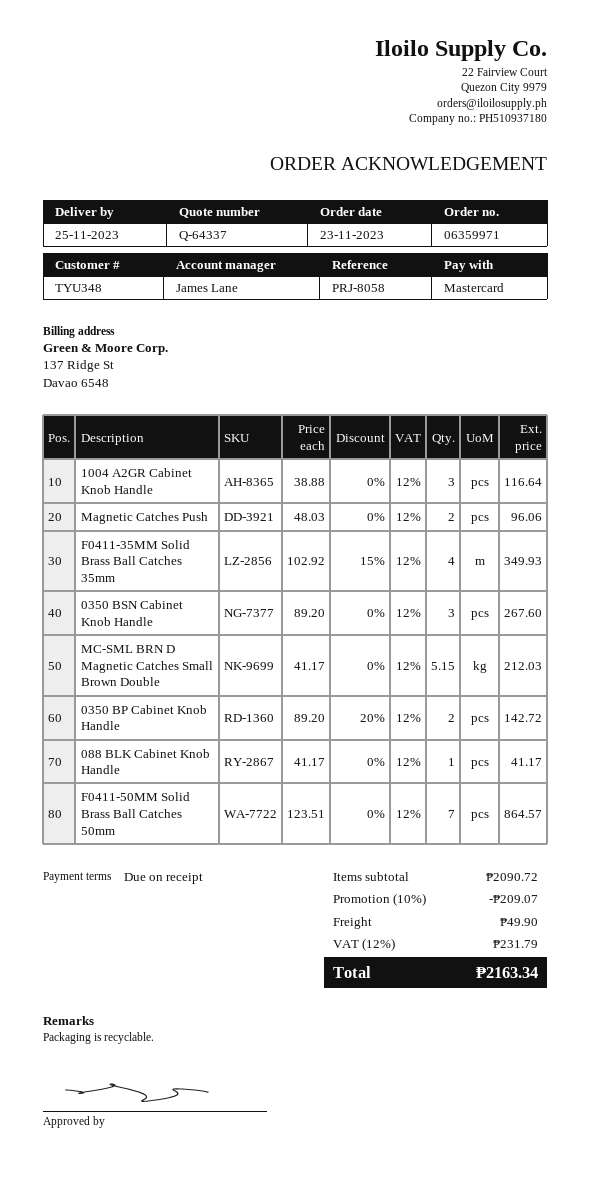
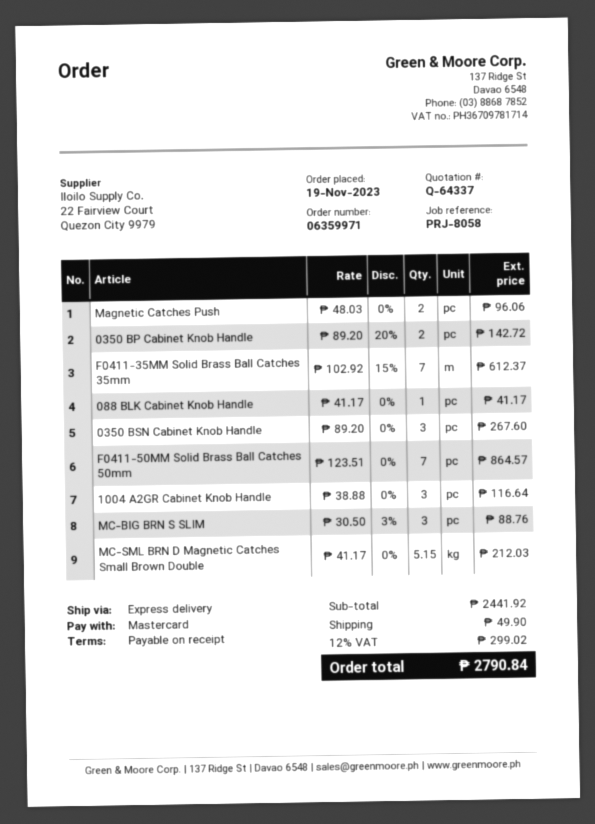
order date: 2023-11-23 -> 2023-11-19
F0411-35MM Solid Brass Ball Catches 35mm: 4 x 102.92 - 15% = 349.93 -> 7 x 102.92 - 15% = 612.37
MC-BIG BRN S SLIM: none -> 3 x 30.50 - 3% = 88.76
subtotal: 2090.72 -> 2441.92
discount: 10% = 209.07 -> none
tax: 12% = 231.79 -> 12% = 299.02
total: 2163.34 -> 2790.84

